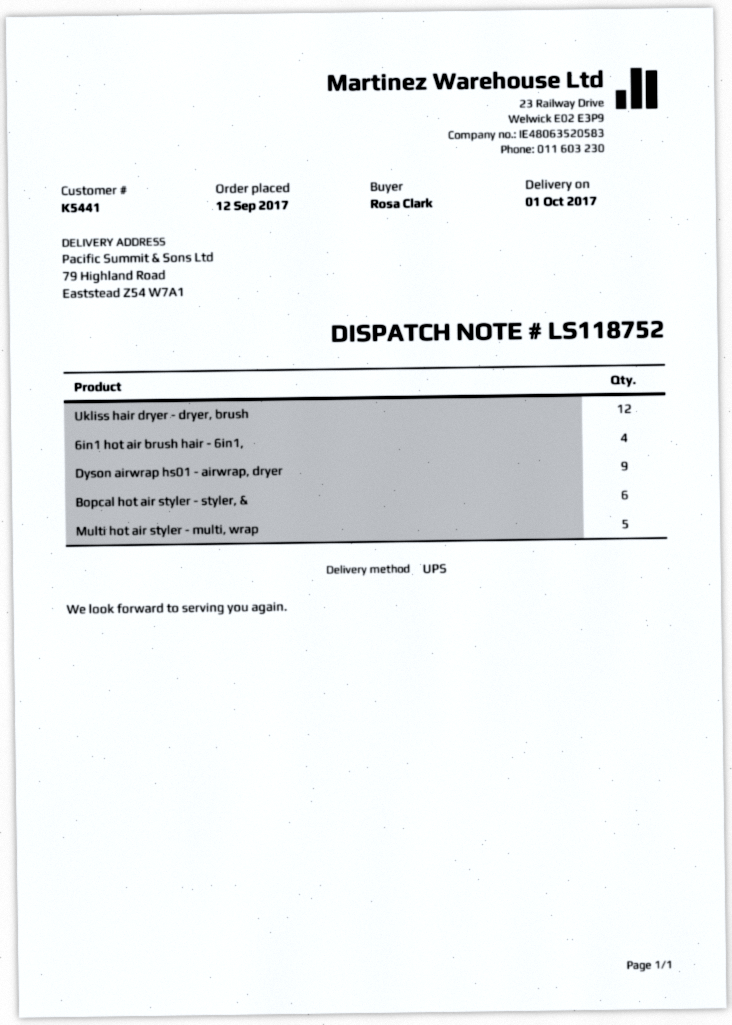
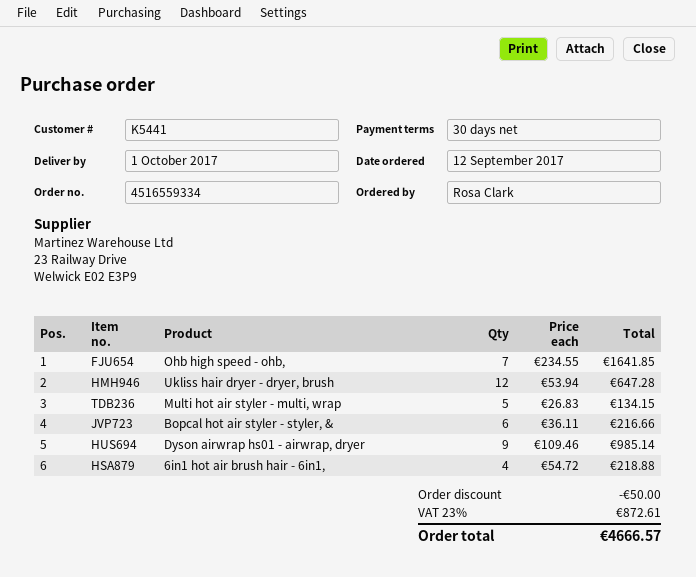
Ohb high speed - ohb,: none -> 7

